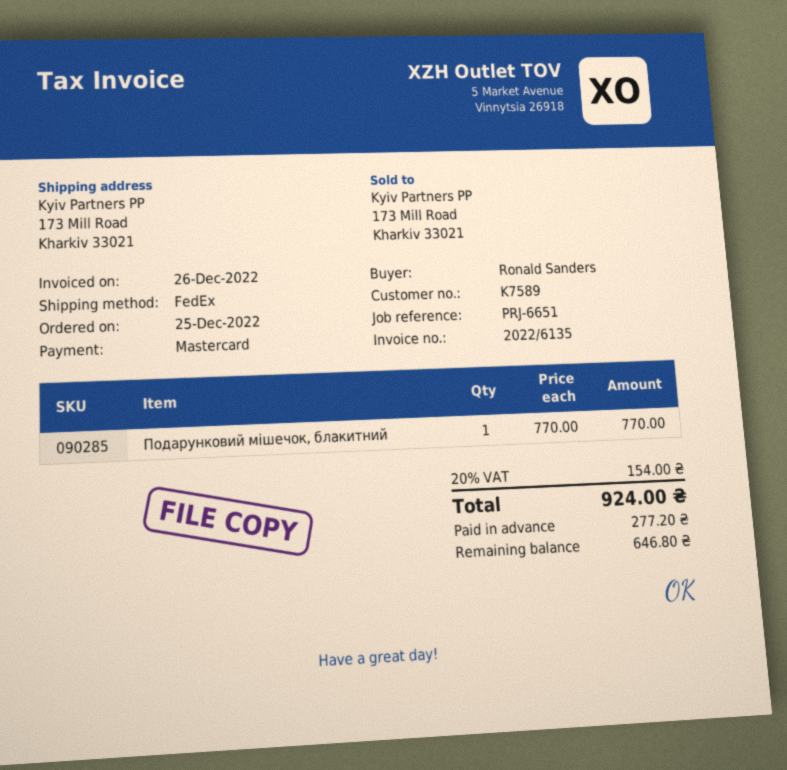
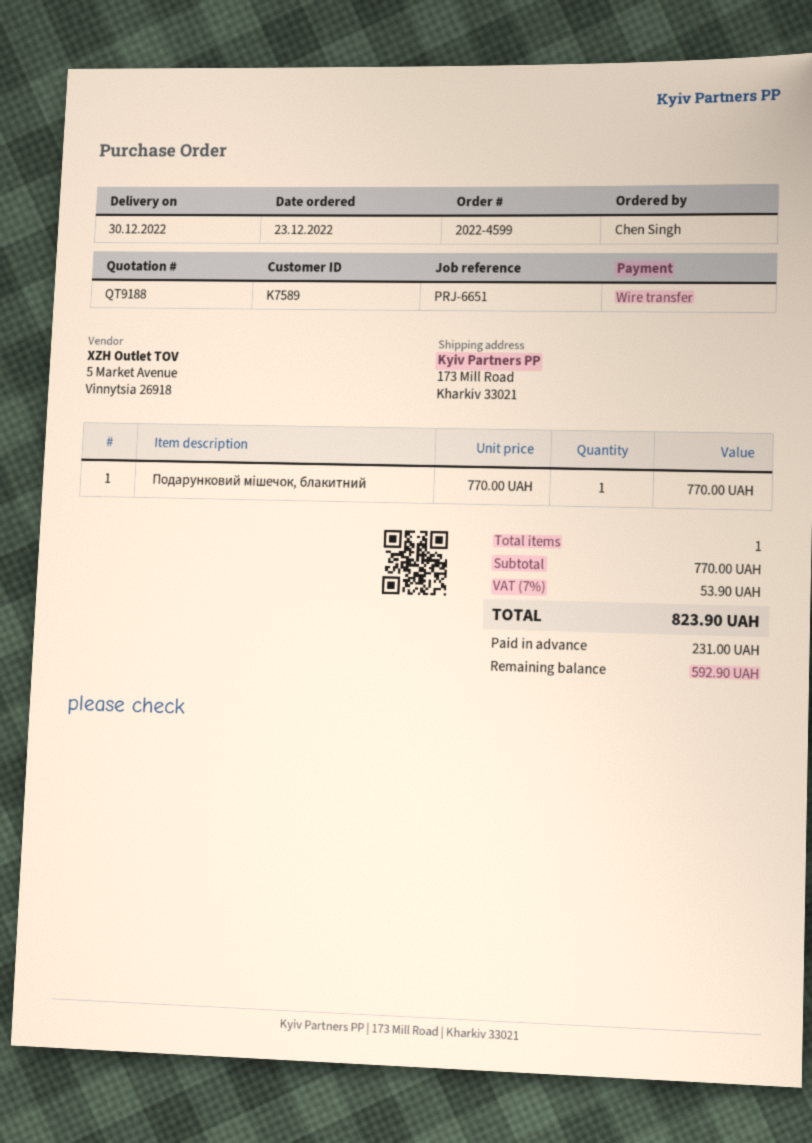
order date: 2022-12-25 -> 2022-12-23
ordered by: Ronald Sanders -> Chen Singh
payment method: Mastercard -> bank transfer
tax: 20% = 154.00 -> 7% = 53.90
total: 924.00 -> 823.90
deposit: 277.20 -> 231.00
balance: 646.80 -> 592.90

